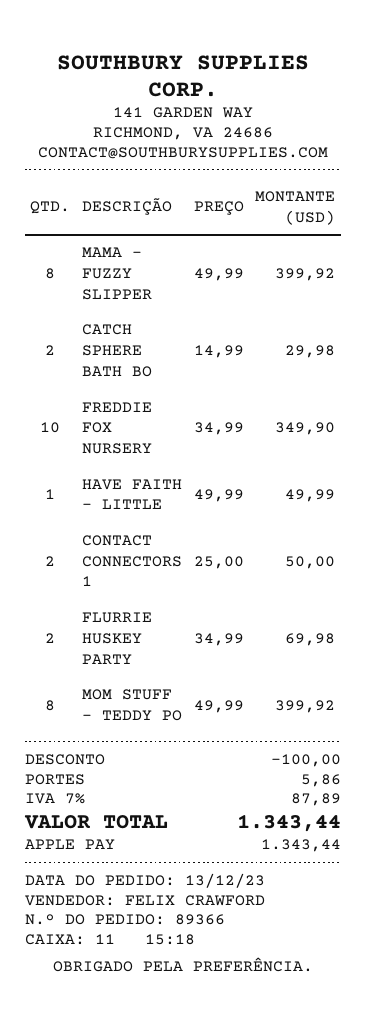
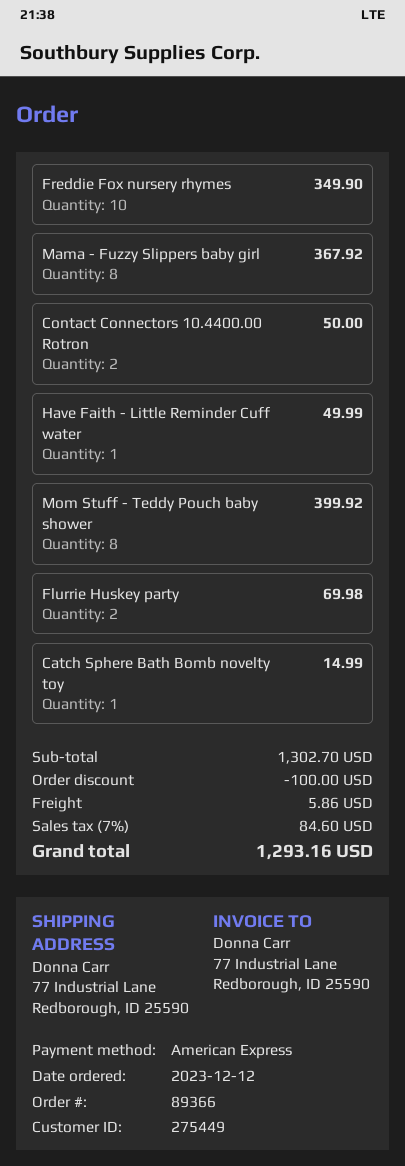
order date: 2023-12-13 -> 2023-12-12
payment method: Apple Pay -> American Express
MAMA - FUZZY SLIPPER: 8 for 399.92 -> 8 for 367.92
CATCH SPHERE BATH BO: 2 for 29.98 -> 1 for 14.99
tax: 7% = 87.89 -> 7% = 84.60
total: 1343.44 -> 1293.16

